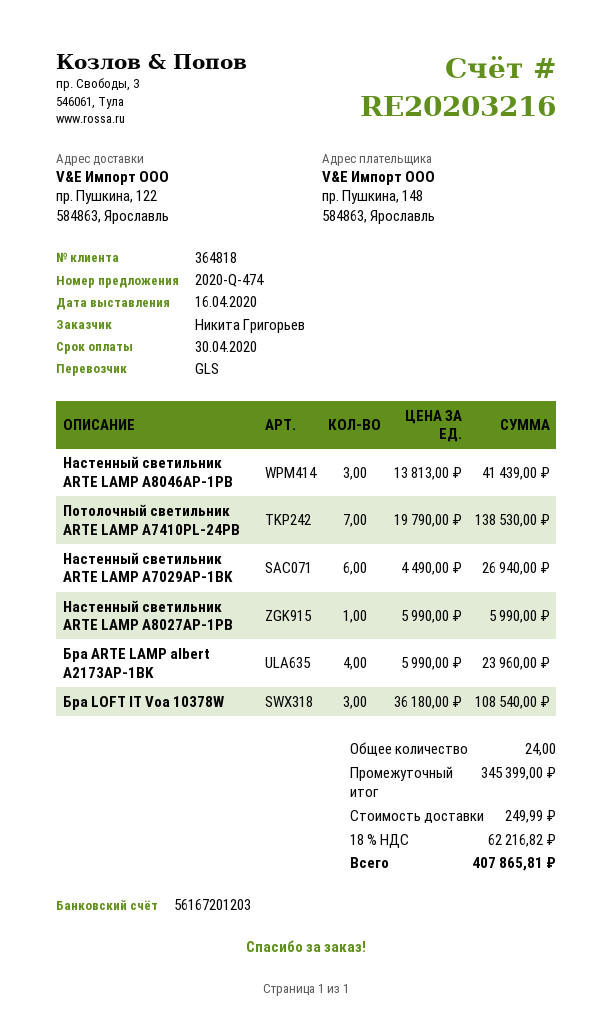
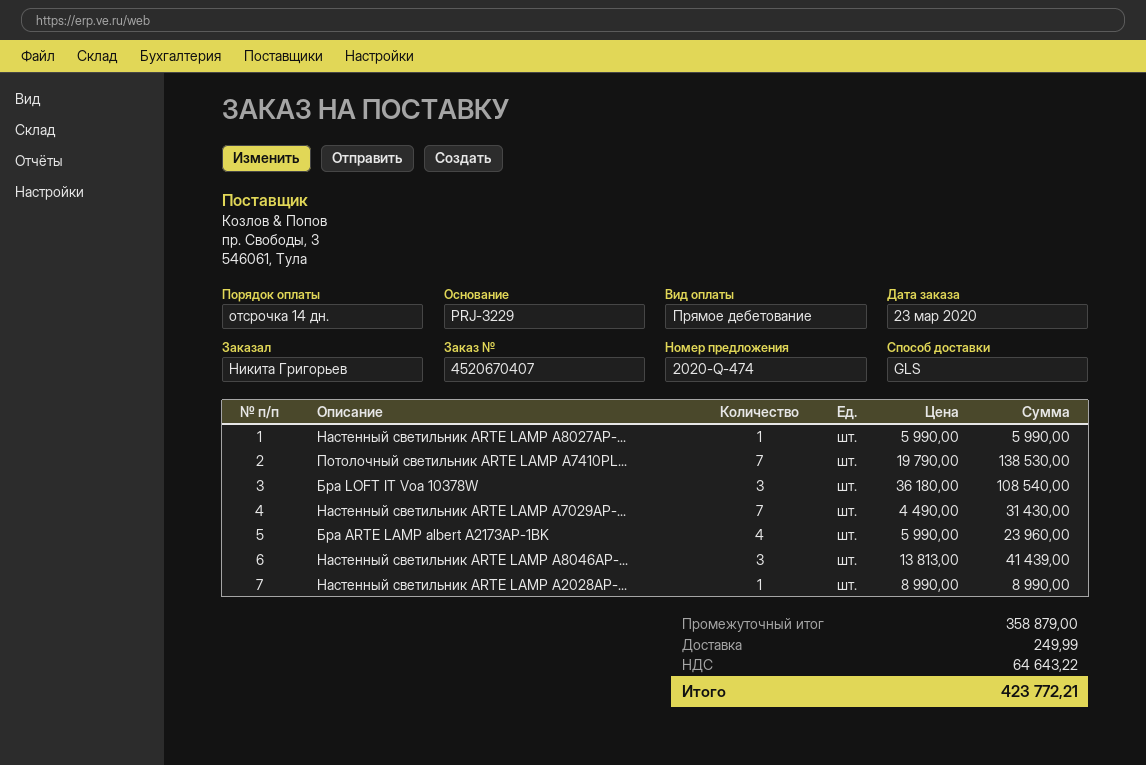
Настенный светильник ARTE LAMP A7029AP-1BK: 6 x 4490.00 = 26940.00 -> 7 x 4490.00 = 31430.00
Настенный светильник ARTE LAMP A2028AP-...: none -> 1 x 8990.00 = 8990.00
subtotal: 345399.00 -> 358879.00
tax: 62216.82 -> 64643.22
total: 407865.81 -> 423772.21

